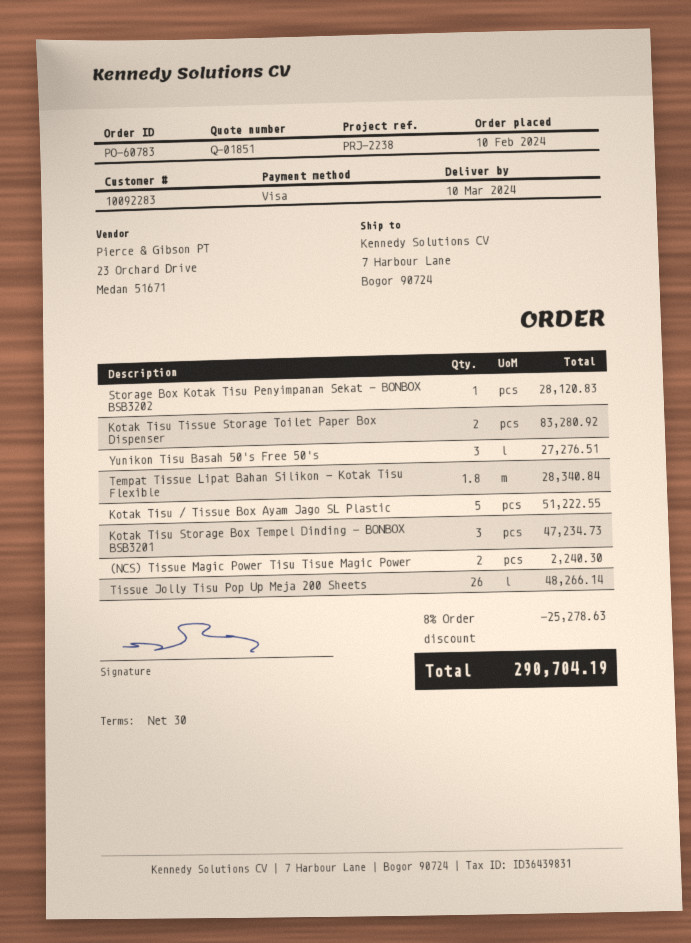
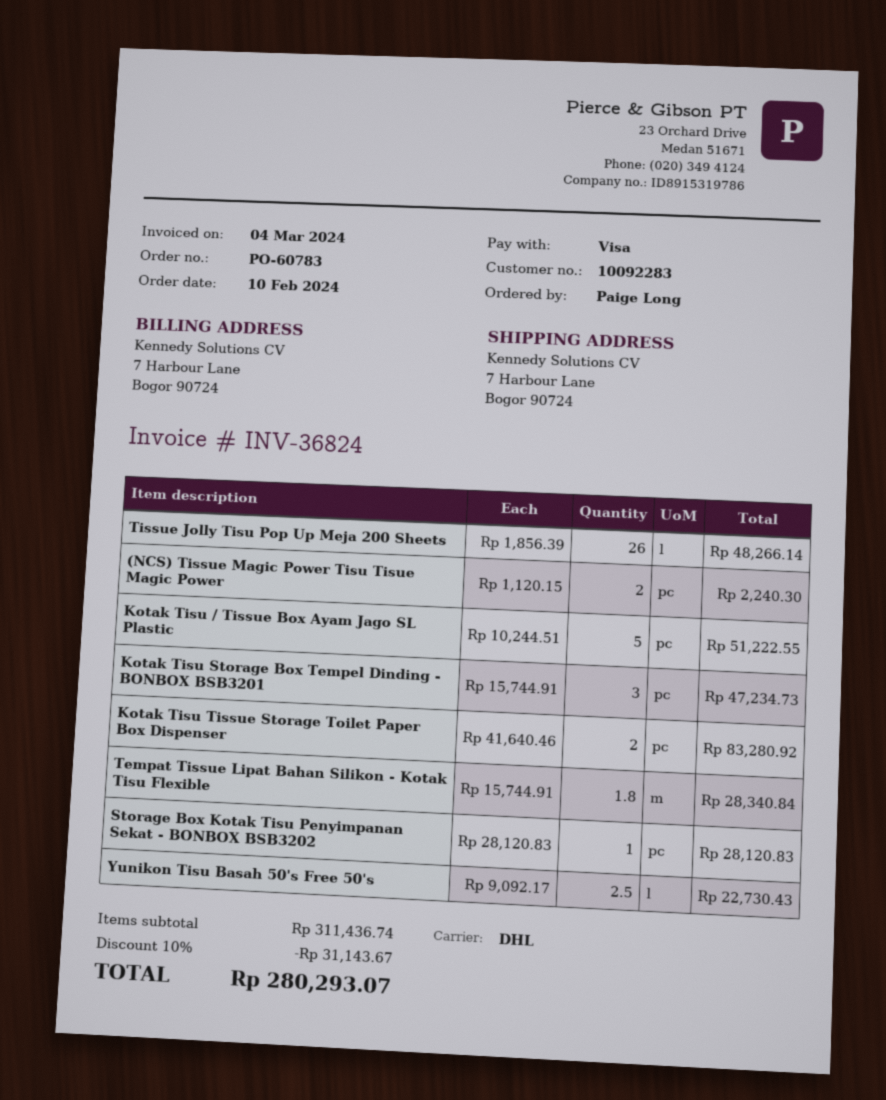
Yunikon Tisu Basah 50's Free 50's: 3 for 27276.51 -> 2.5 for 22730.43
discount: 8% = 25278.63 -> 10% = 31143.67
total: 290704.19 -> 280293.07

